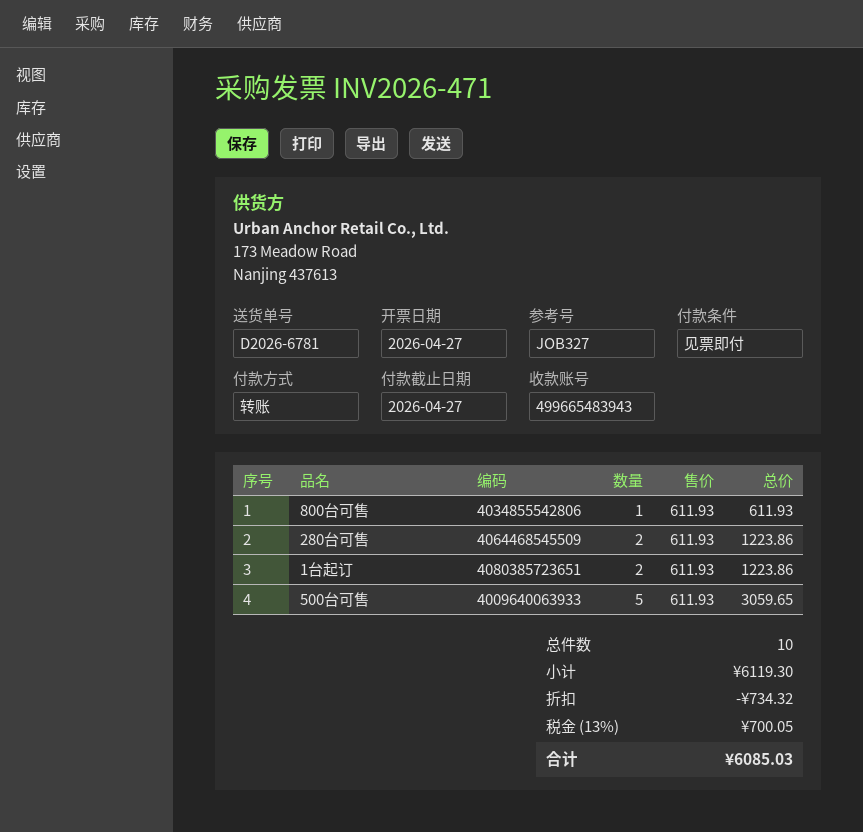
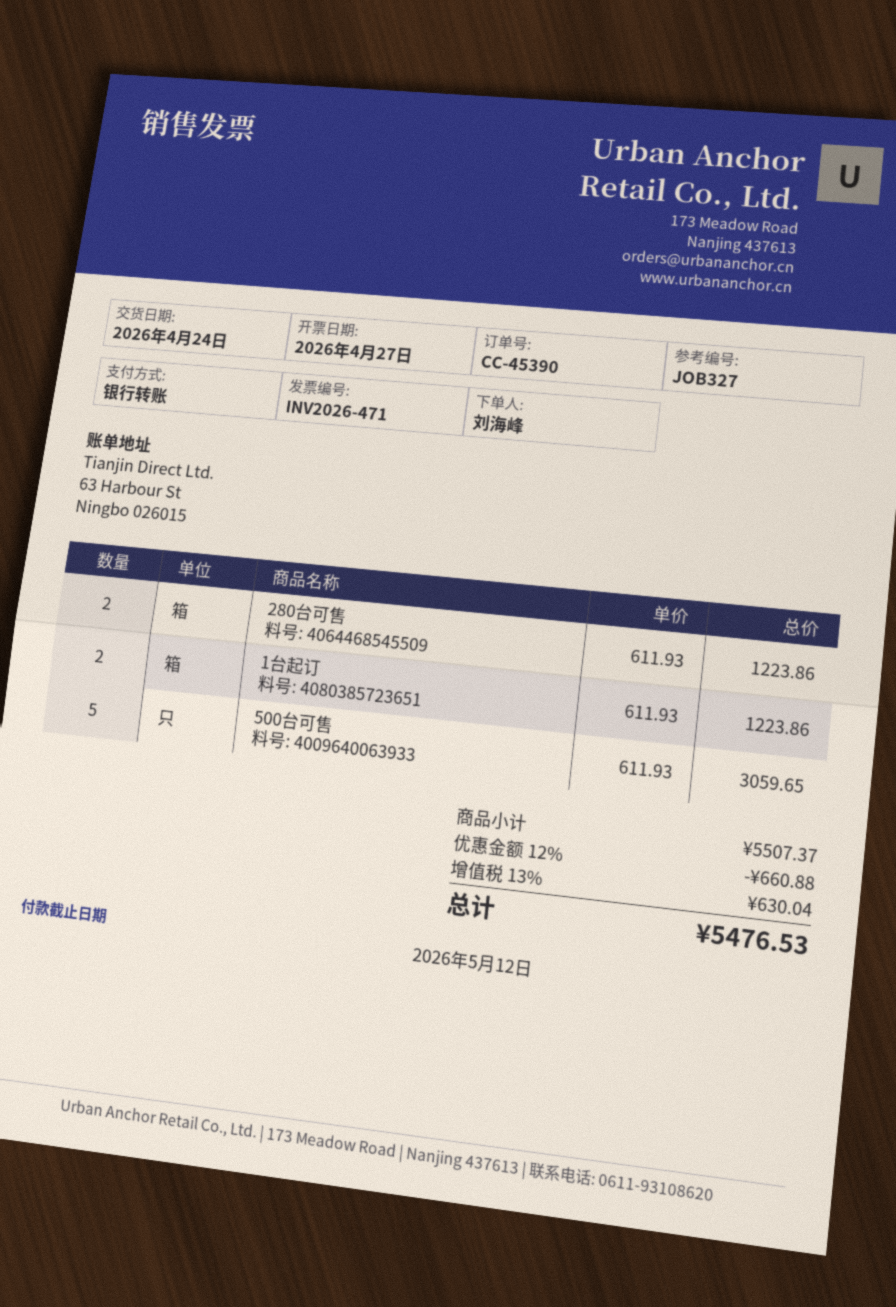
due date: 2026-04-27 -> 2026-05-12
800台可售: 1 x 611.93 = 611.93 -> none
subtotal: 6119.30 -> 5507.37
discount: 734.32 -> 660.88
tax: 13% = 700.05 -> 13% = 630.04
total: 6085.03 -> 5476.53

